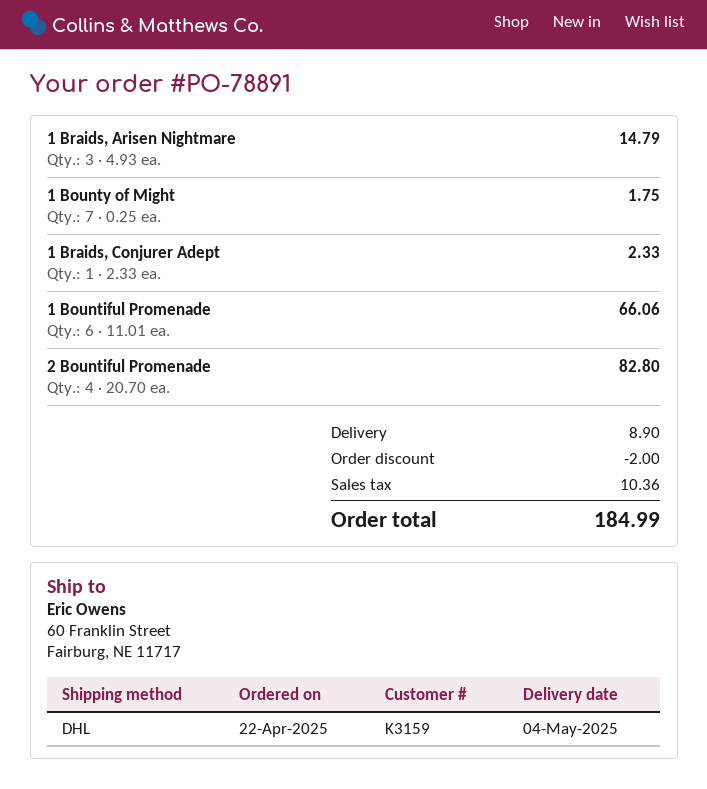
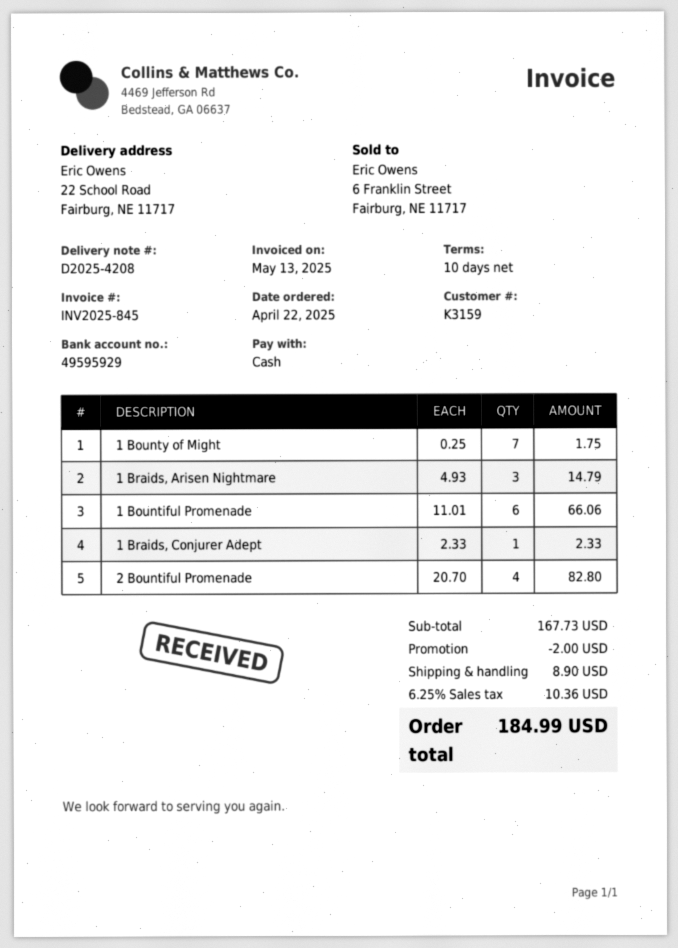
ship to: 60 Franklin Street, Fairburg, NE 11717 -> 22 School Road, Fairburg, NE 11717

